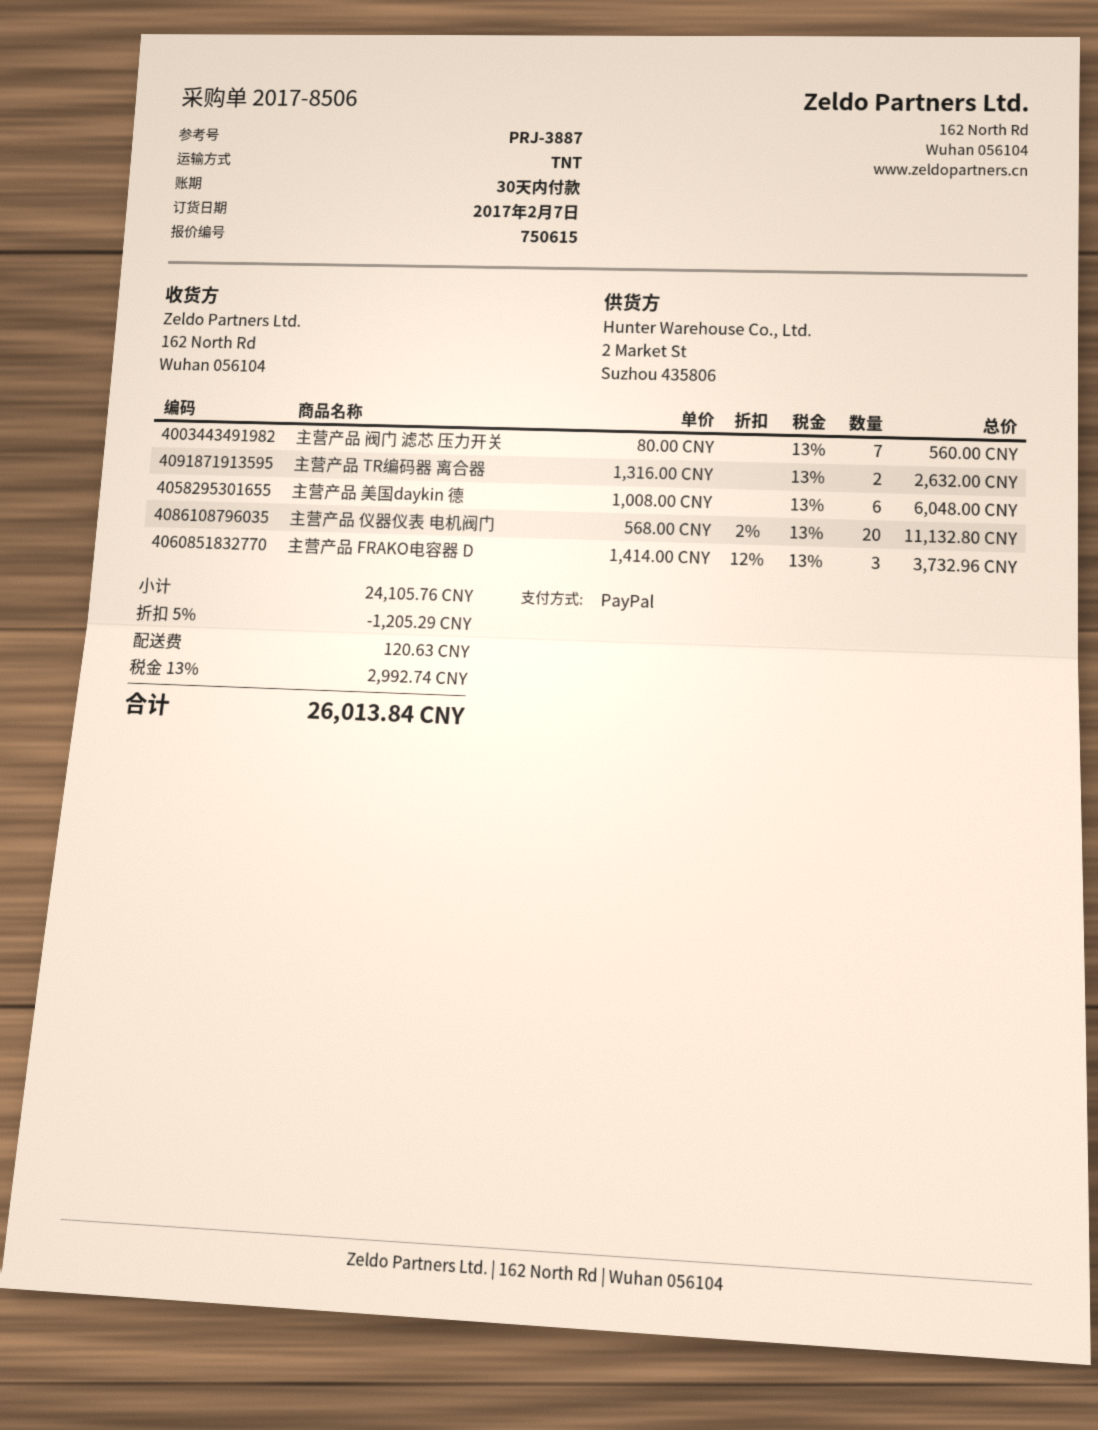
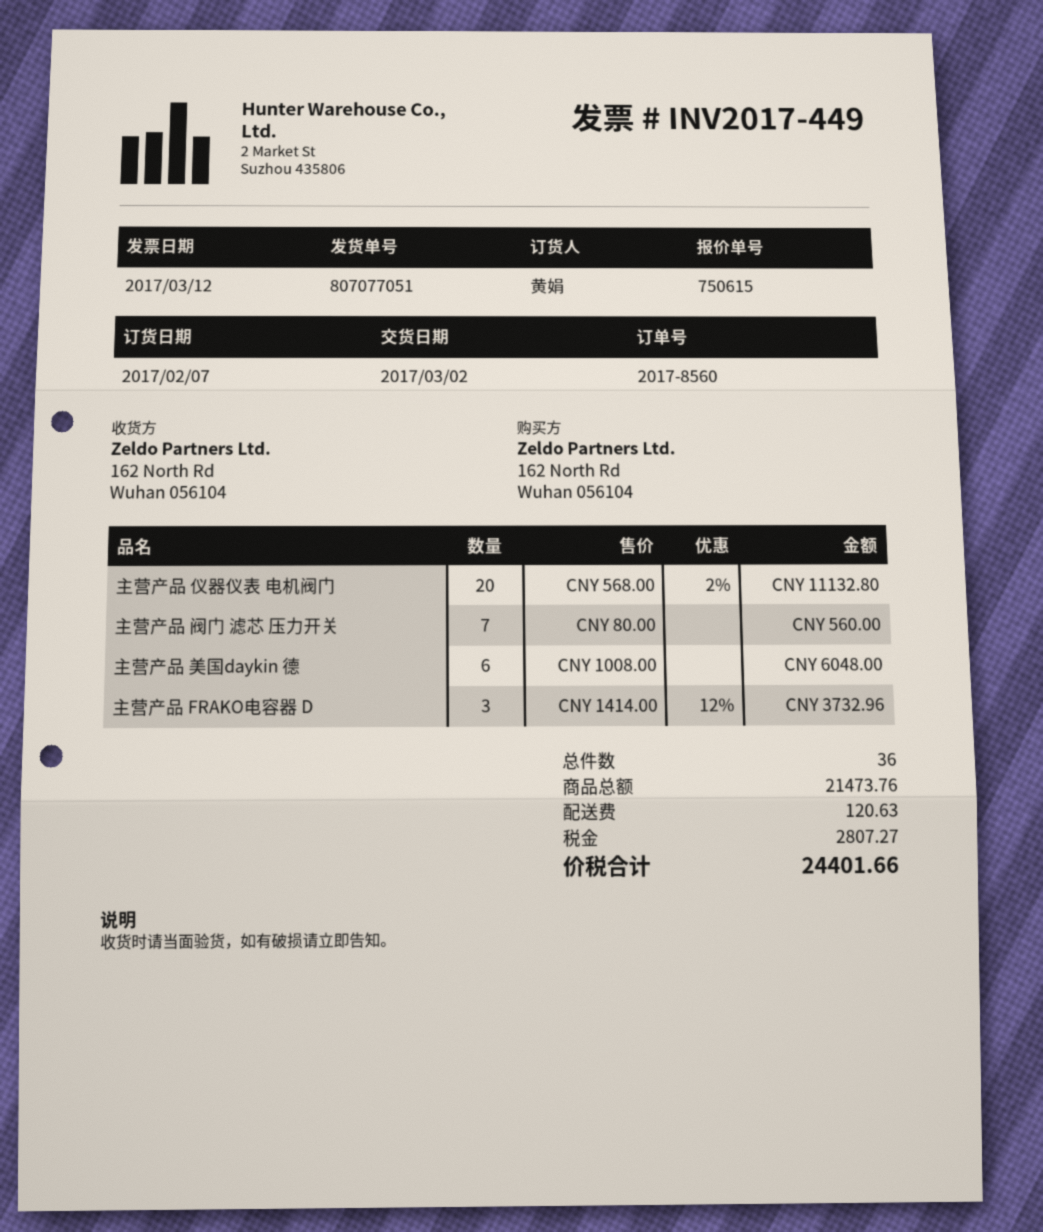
order number: 2017-8506 -> 2017-8560
主营产品 TR编码器 离合器: 2 x 1316.00 = 2632.00 -> none
subtotal: 24105.76 -> 21473.76
discount: 5% = 1205.29 -> none
tax: 2992.74 -> 2807.27
total: 26013.84 -> 24401.66

